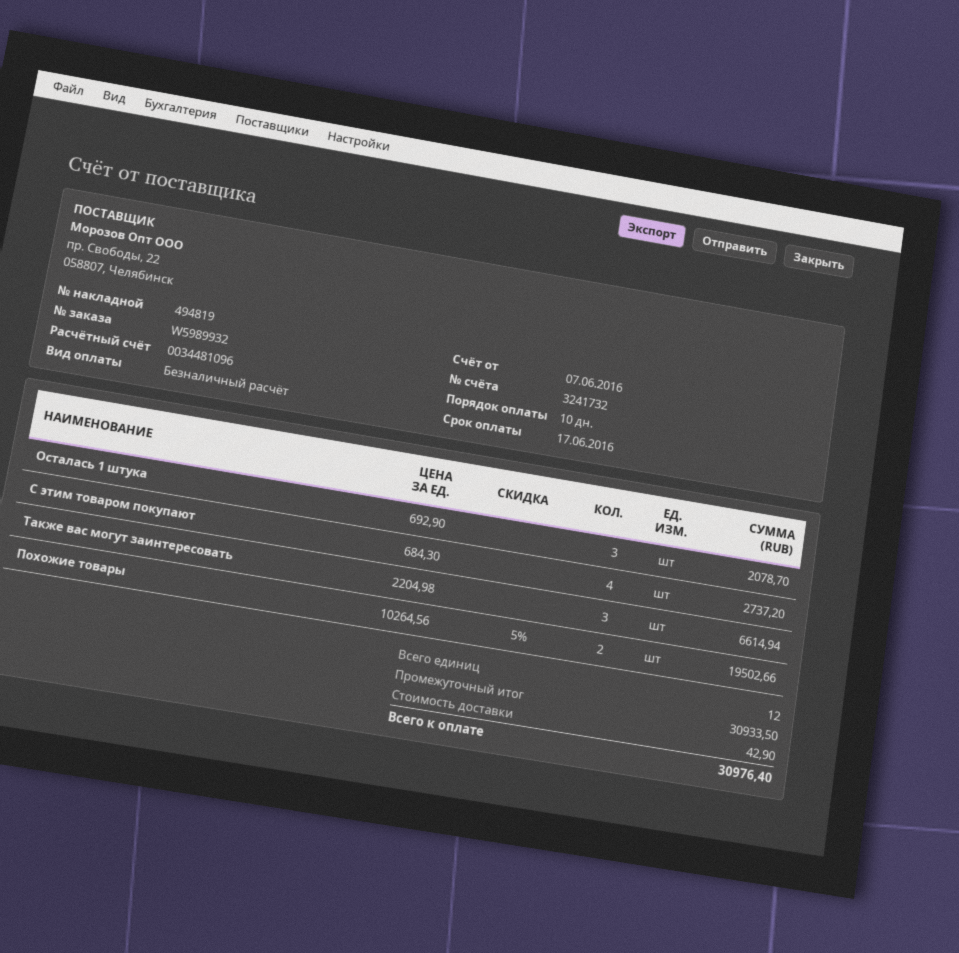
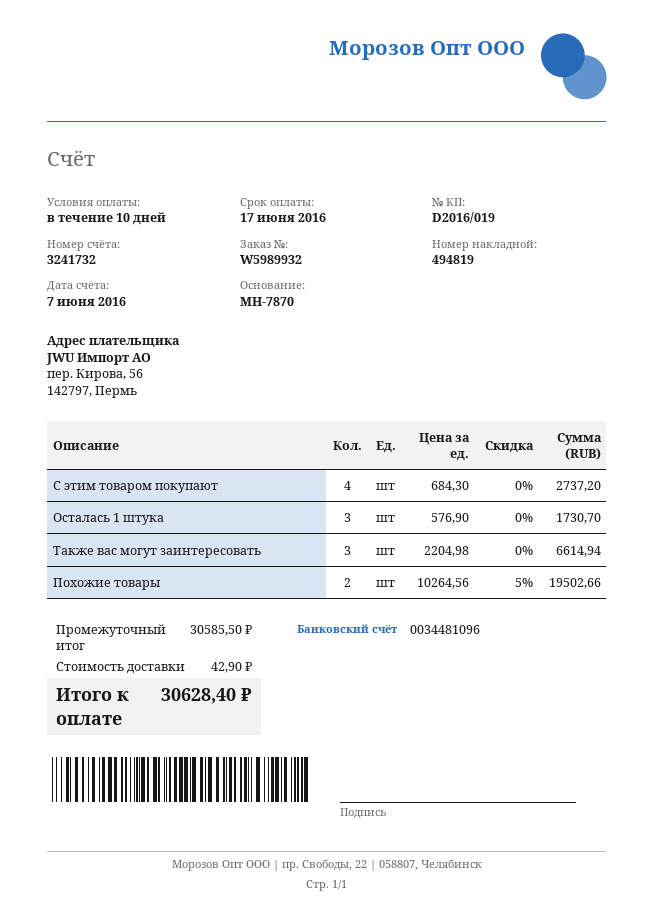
Осталась 1 штука: 3 x 692.90 = 2078.70 -> 3 x 576.90 = 1730.70
subtotal: 30933.50 -> 30585.50
total: 30976.40 -> 30628.40

